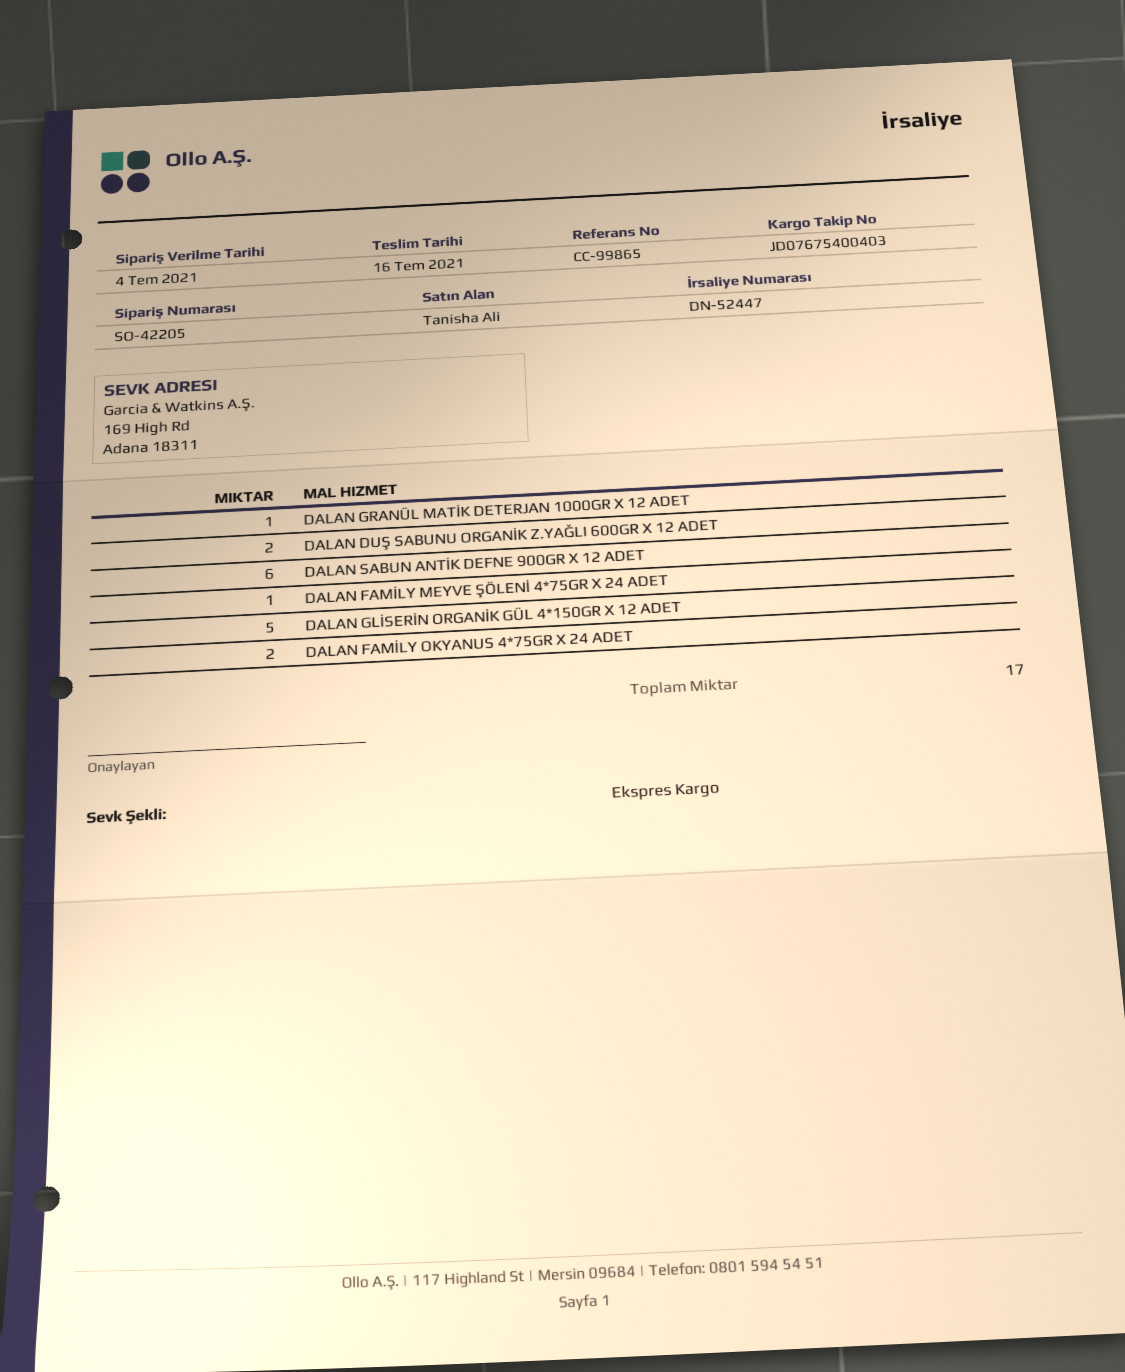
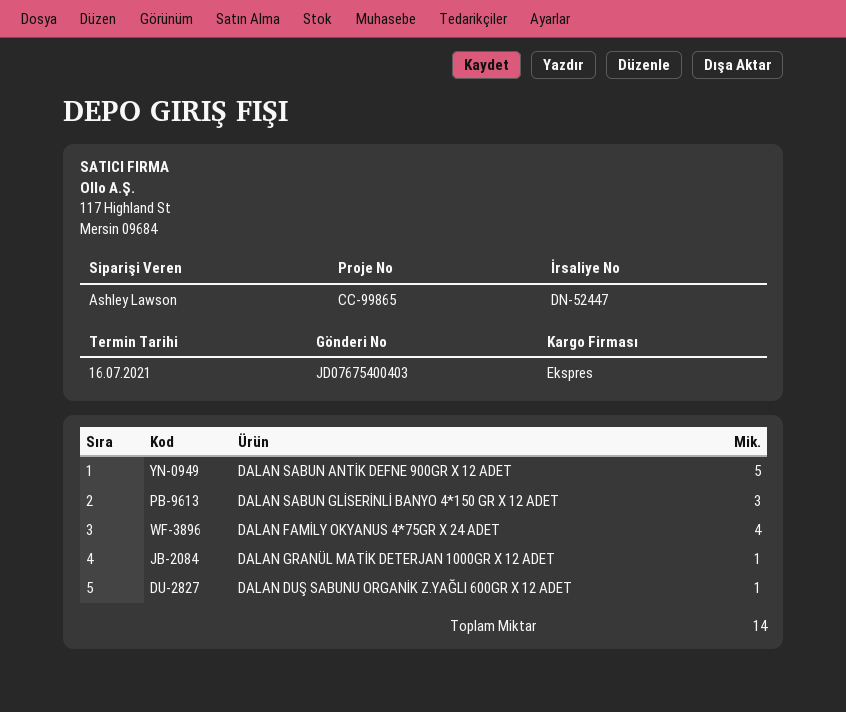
ordered by: Tanisha Ali -> Ashley Lawson
DALAN DUŞ SABUNU ORGANİK Z.YAĞLI 600GR X 12 ADET: 2 -> 1
DALAN SABUN ANTİK DEFNE 900GR X 12 ADET: 6 -> 5
DALAN FAMİLY MEYVE ŞÖLENİ 4*75GR X 24 ADET: 1 -> none
DALAN GLİSERİN ORGANİK GÜL 4*150GR X 12 ADET: 5 -> none
DALAN FAMİLY OKYANUS 4*75GR X 24 ADET: 2 -> 4
DALAN SABUN GLİSERİNLİ BANYO 4*150 GR X 12 ADET: none -> 3
total quantity: 17 -> 14

